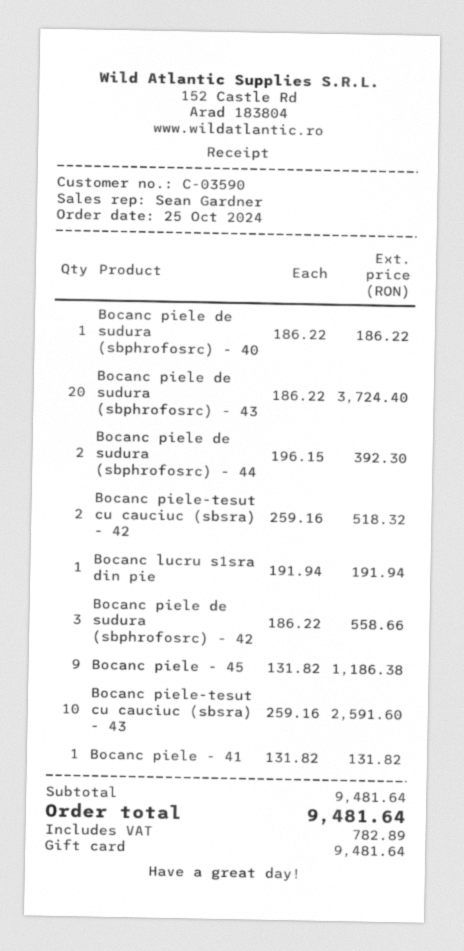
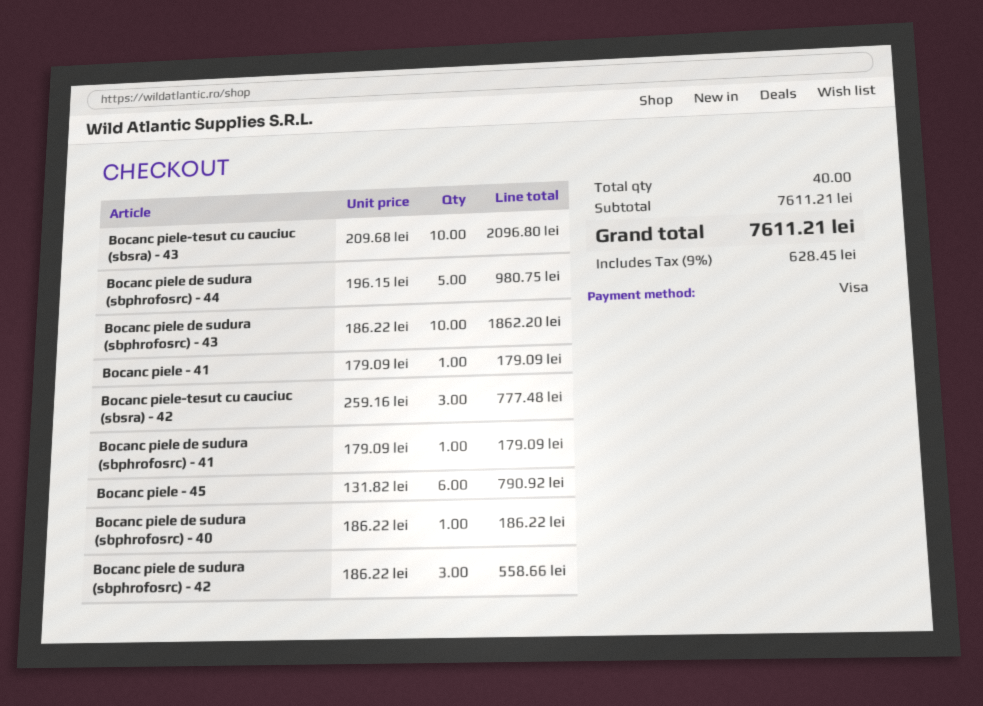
payment method: gift card -> Visa
Bocanc piele de sudura (sbphrofosrc) - 43: 20 x 186.22 = 3724.40 -> 10 x 186.22 = 1862.20
Bocanc piele de sudura (sbphrofosrc) - 44: 2 x 196.15 = 392.30 -> 5 x 196.15 = 980.75
Bocanc piele-tesut cu cauciuc (sbsra) - 42: 2 x 259.16 = 518.32 -> 3 x 259.16 = 777.48
Bocanc lucru s1sra din pie: 1 x 191.94 = 191.94 -> none
Bocanc piele - 45: 9 x 131.82 = 1186.38 -> 6 x 131.82 = 790.92
Bocanc piele-tesut cu cauciuc (sbsra) - 43: 10 x 259.16 = 2591.60 -> 10 x 209.68 = 2096.80
Bocanc piele - 41: 1 x 131.82 = 131.82 -> 1 x 179.09 = 179.09
Bocanc piele de sudura (sbphrofosrc) - 41: none -> 1 x 179.09 = 179.09
subtotal: 9481.64 -> 7611.21
tax: 782.89 -> 628.45
total: 9481.64 -> 7611.21

